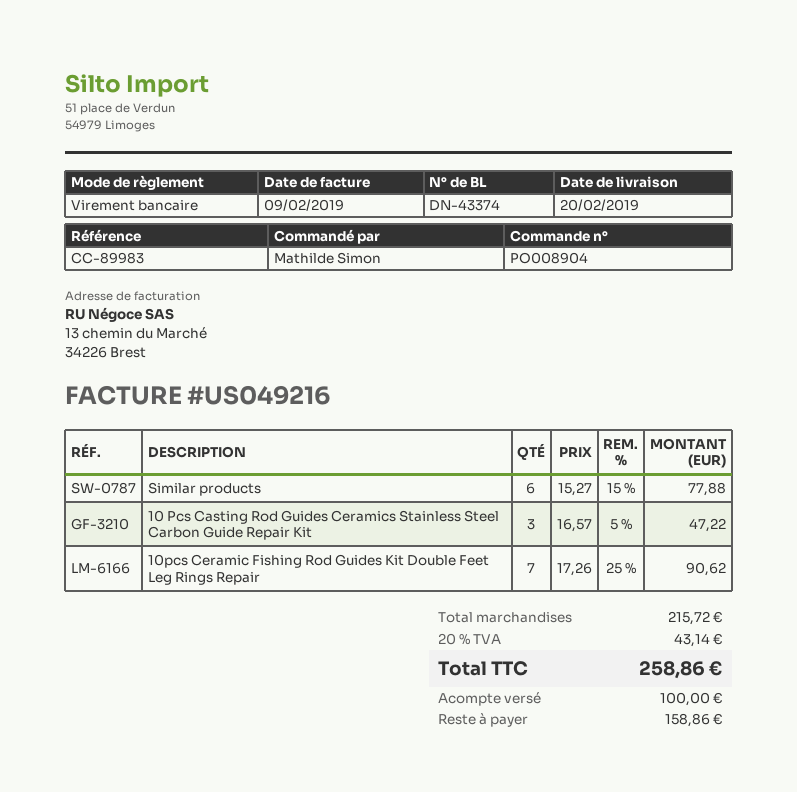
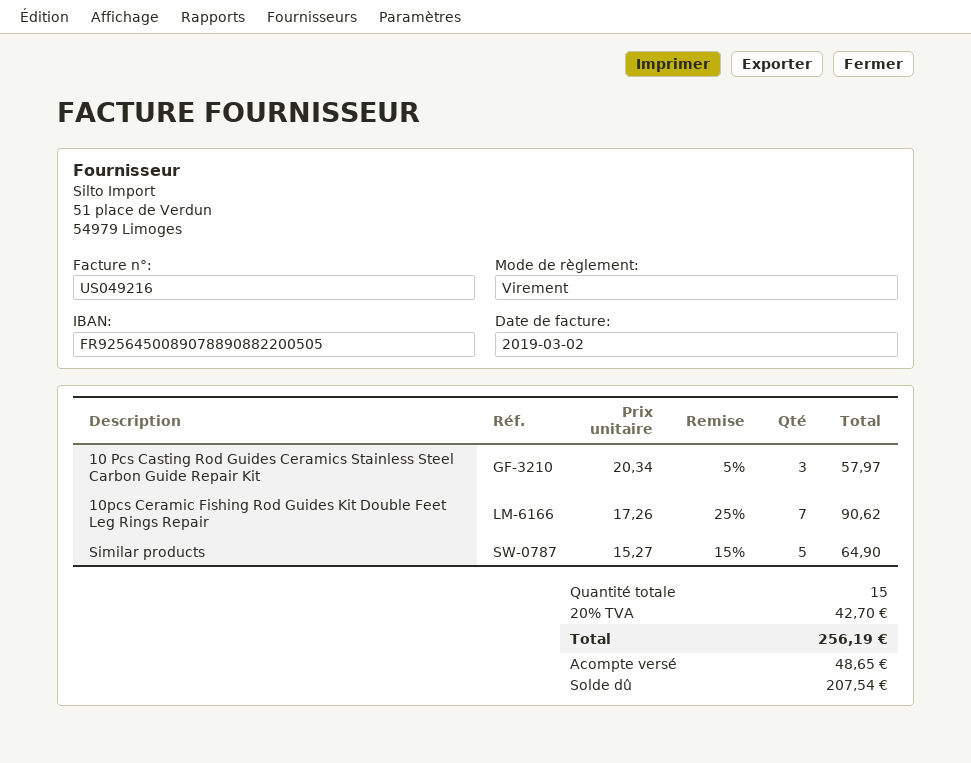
invoice date: 2019-02-09 -> 2019-03-02
Similar products: 6 x 15.27 - 15% = 77.88 -> 5 x 15.27 - 15% = 64.90
10 Pcs Casting Rod Guides Ceramics Stainless Steel Carbon Guide Repair Kit: 3 x 16.57 - 5% = 47.22 -> 3 x 20.34 - 5% = 57.97
tax: 20% = 43.14 -> 20% = 42.70
total: 258.86 -> 256.19
deposit: 100.00 -> 48.65
balance: 158.86 -> 207.54

